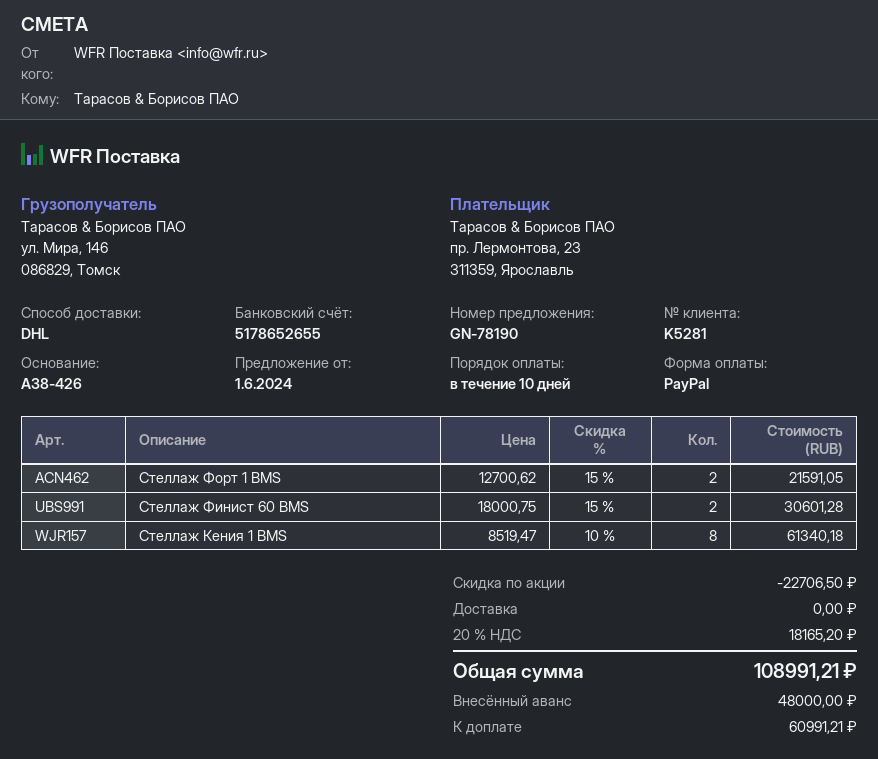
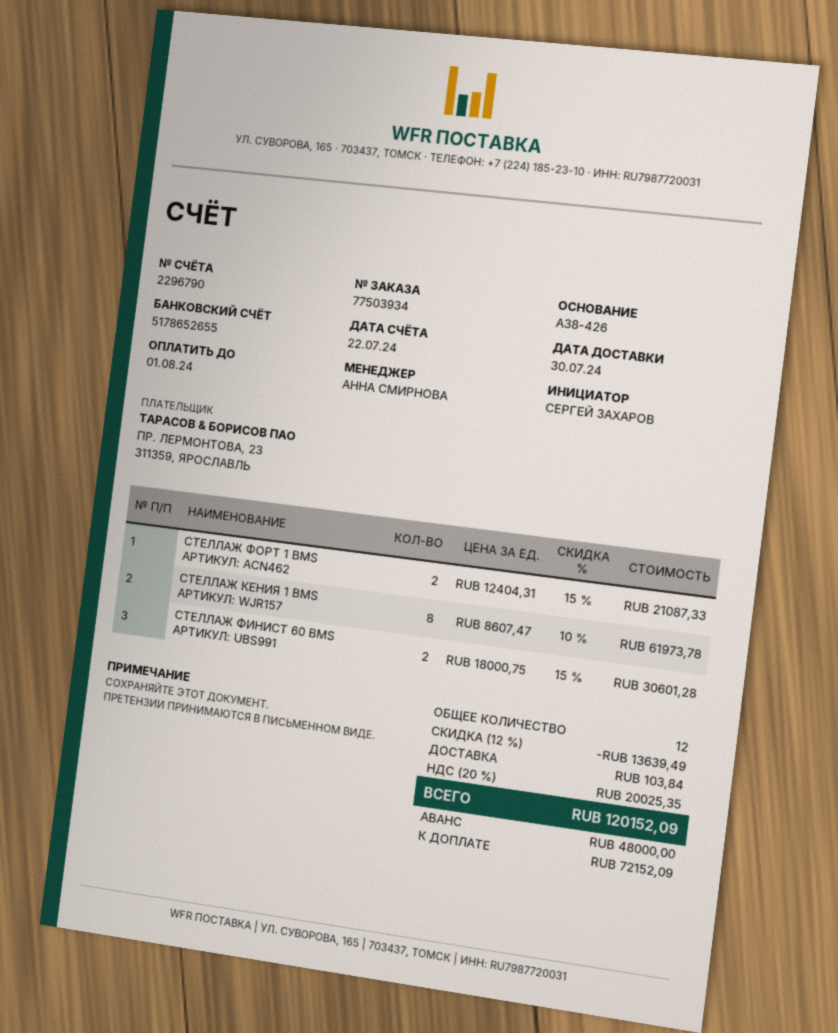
Стеллаж Форт 1 BMS: 2 x 12700.62 - 15% = 21591.05 -> 2 x 12404.31 - 15% = 21087.33
Стеллаж Кения 1 BMS: 8 x 8519.47 - 10% = 61340.18 -> 8 x 8607.47 - 10% = 61973.78
discount: 22706.50 -> 13639.49
shipping: 0.00 -> 103.84
tax: 20% = 18165.20 -> 20% = 20025.35
total: 108991.21 -> 120152.09
balance: 60991.21 -> 72152.09

